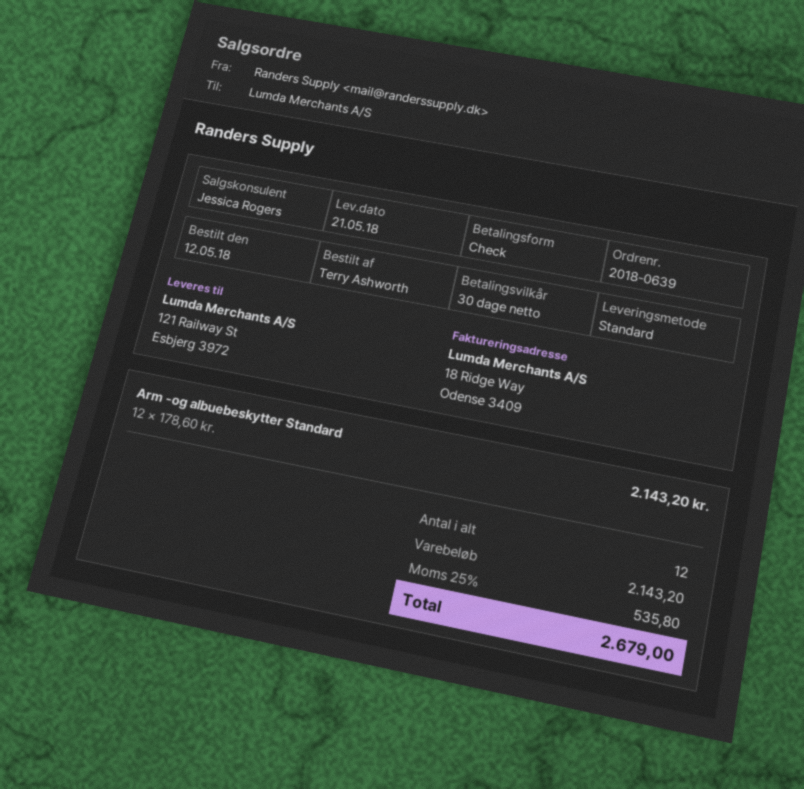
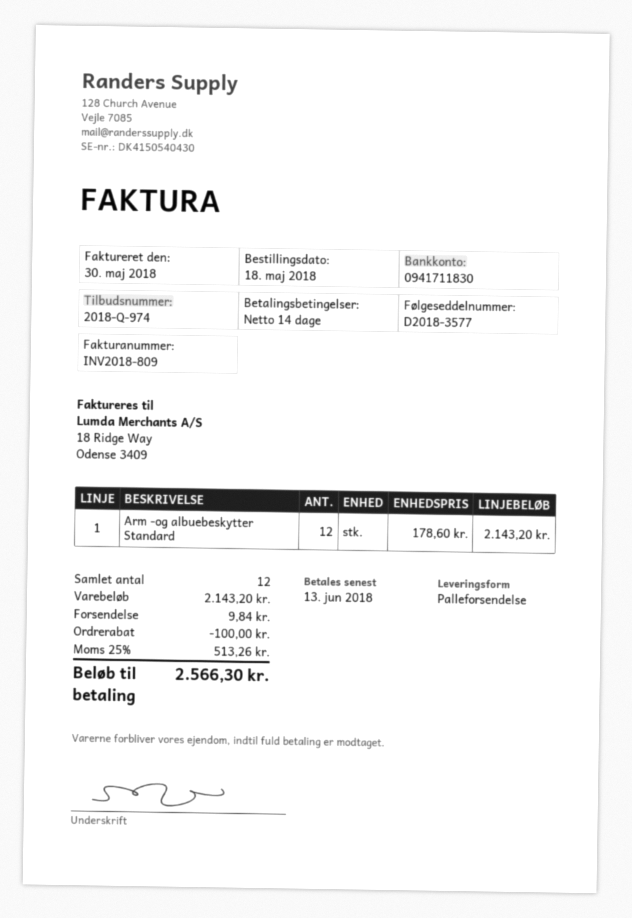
order date: 2018-05-12 -> 2018-05-18
payment terms: 30 days -> 14 days
shipping method: standard -> pallet freight
discount: none -> 100.00
shipping: none -> 9.84
tax: 25% = 535.80 -> 25% = 513.26
total: 2679.00 -> 2566.30

